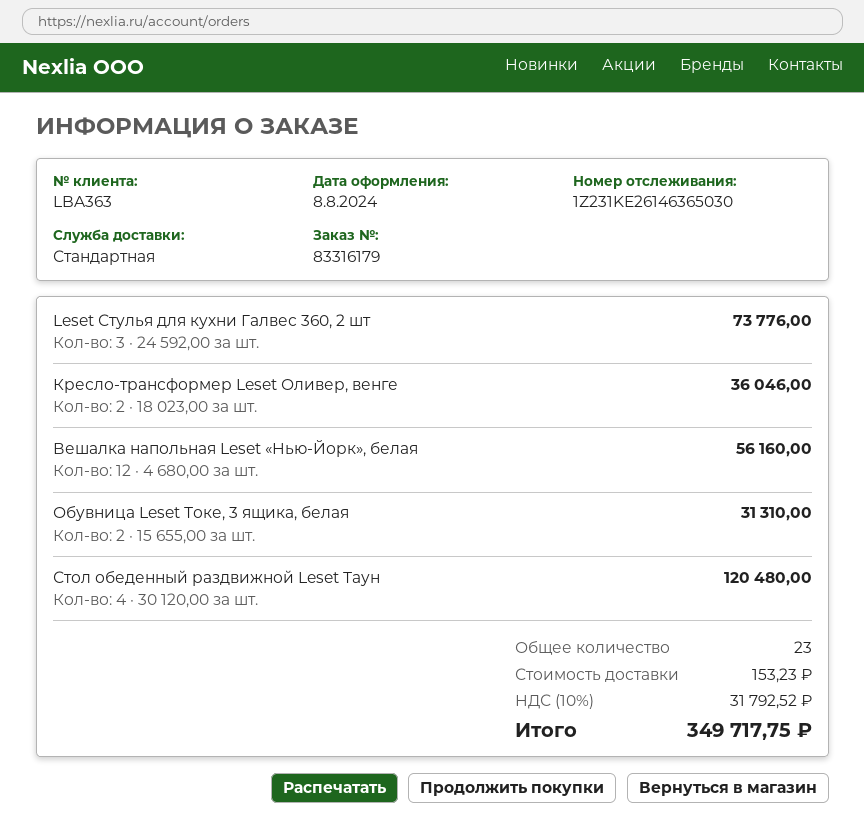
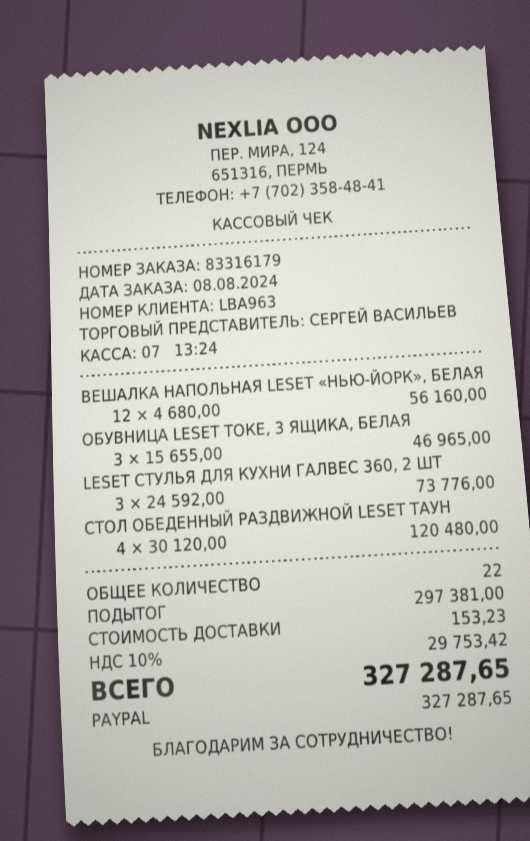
customer number: LBA363 -> LBA963
Кресло-трансформер Leset Оливер, венге: 2 x 18023.00 = 36046.00 -> none
Обувница Leset Токе, 3 ящика, белая: 2 x 15655.00 = 31310.00 -> 3 x 15655.00 = 46965.00
total quantity: 23 -> 22
tax: 10% = 31792.52 -> 10% = 29753.42
total: 349717.75 -> 327287.65

